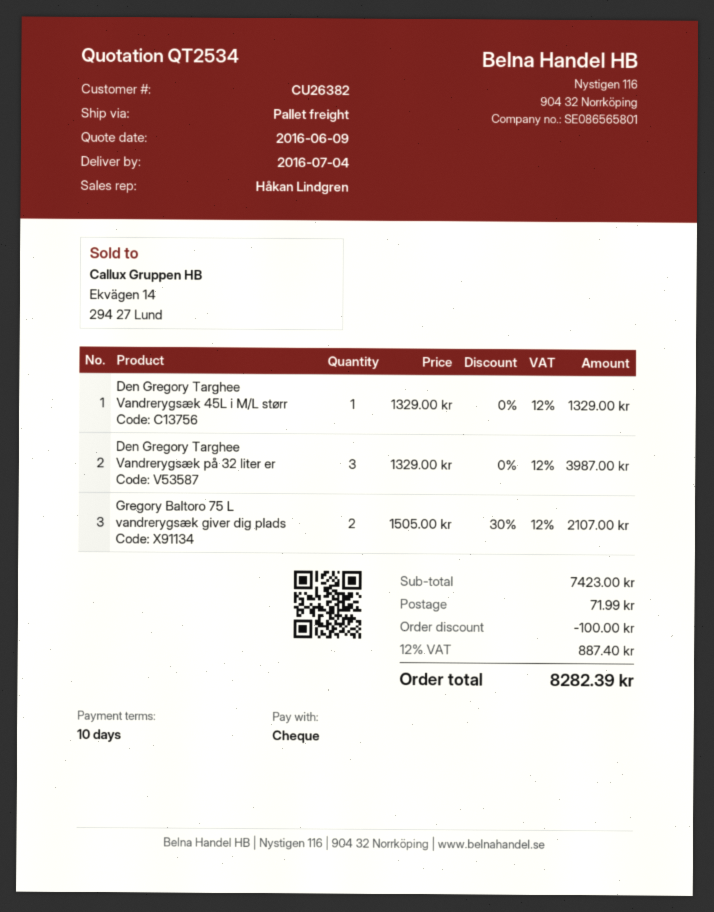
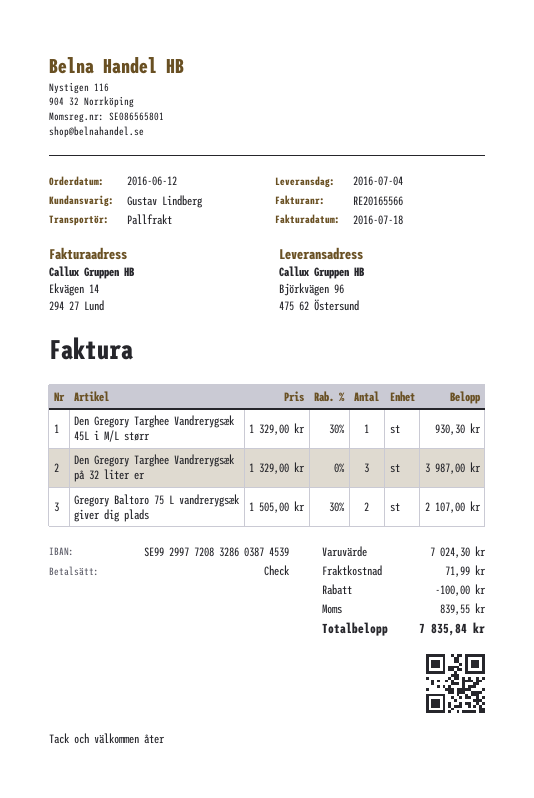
sales rep: Håkan Lindgren -> Gustav Lindberg
Den Gregory Targhee Vandrerygsæk 45L i M/L størr: 1 x 1329.00 = 1329.00 -> 1 x 1329.00 - 30% = 930.30
subtotal: 7423.00 -> 7024.30
tax: 887.40 -> 839.55
total: 8282.39 -> 7835.84

